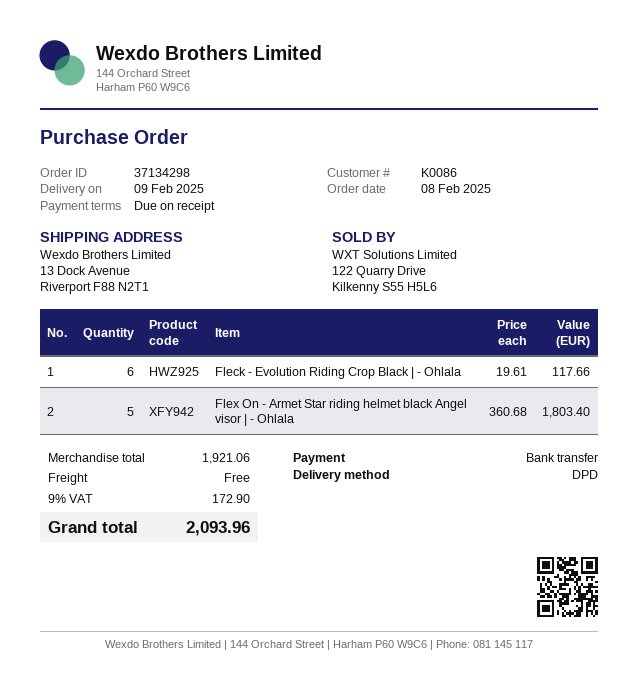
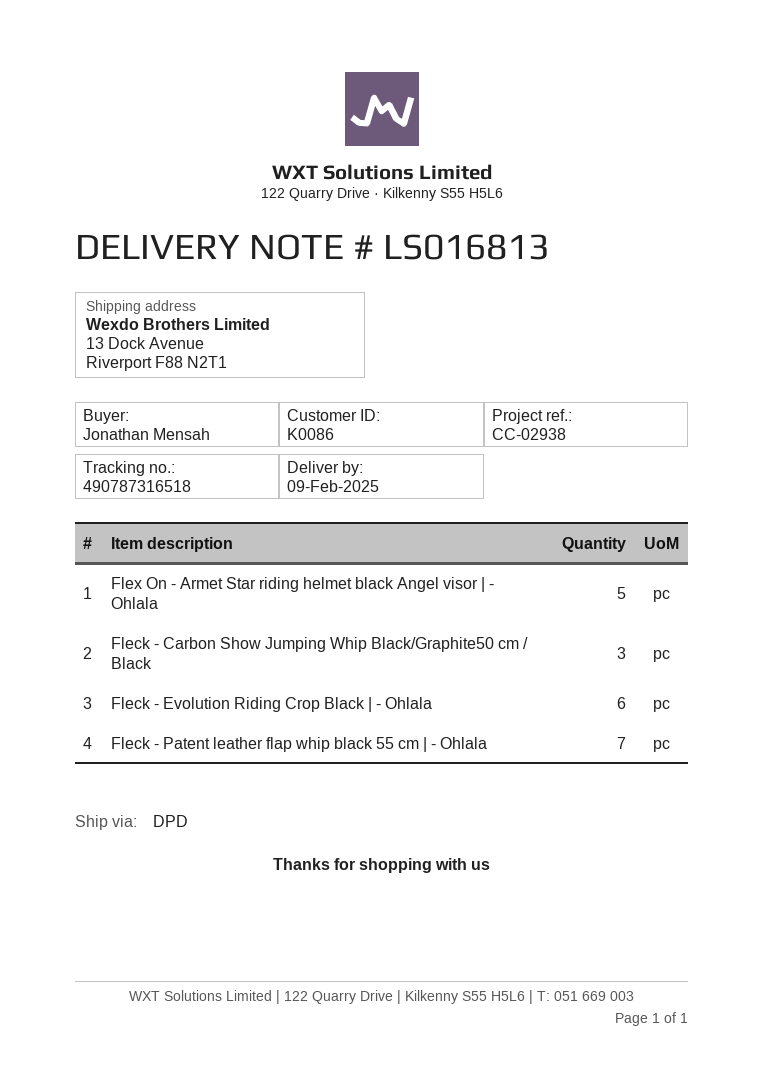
Fleck - Carbon Show Jumping Whip Black/Graphite50 cm / Black: none -> 3
Fleck - Patent leather flap whip black 55 cm | - Ohlala: none -> 7

